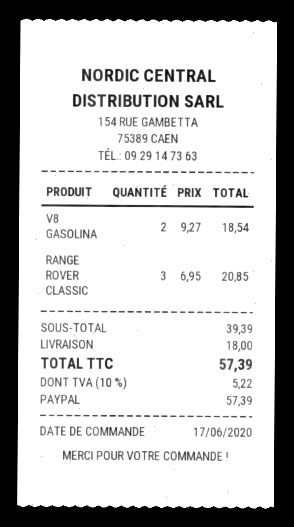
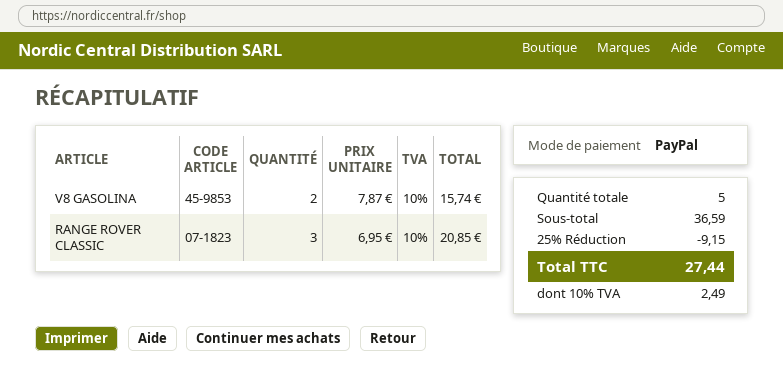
V8 GASOLINA: 2 x 9.27 = 18.54 -> 2 x 7.87 = 15.74
subtotal: 39.39 -> 36.59
discount: none -> 25% = 9.15
shipping: 18.00 -> none
tax: 10% = 5.22 -> 10% = 2.49
total: 57.39 -> 27.44

